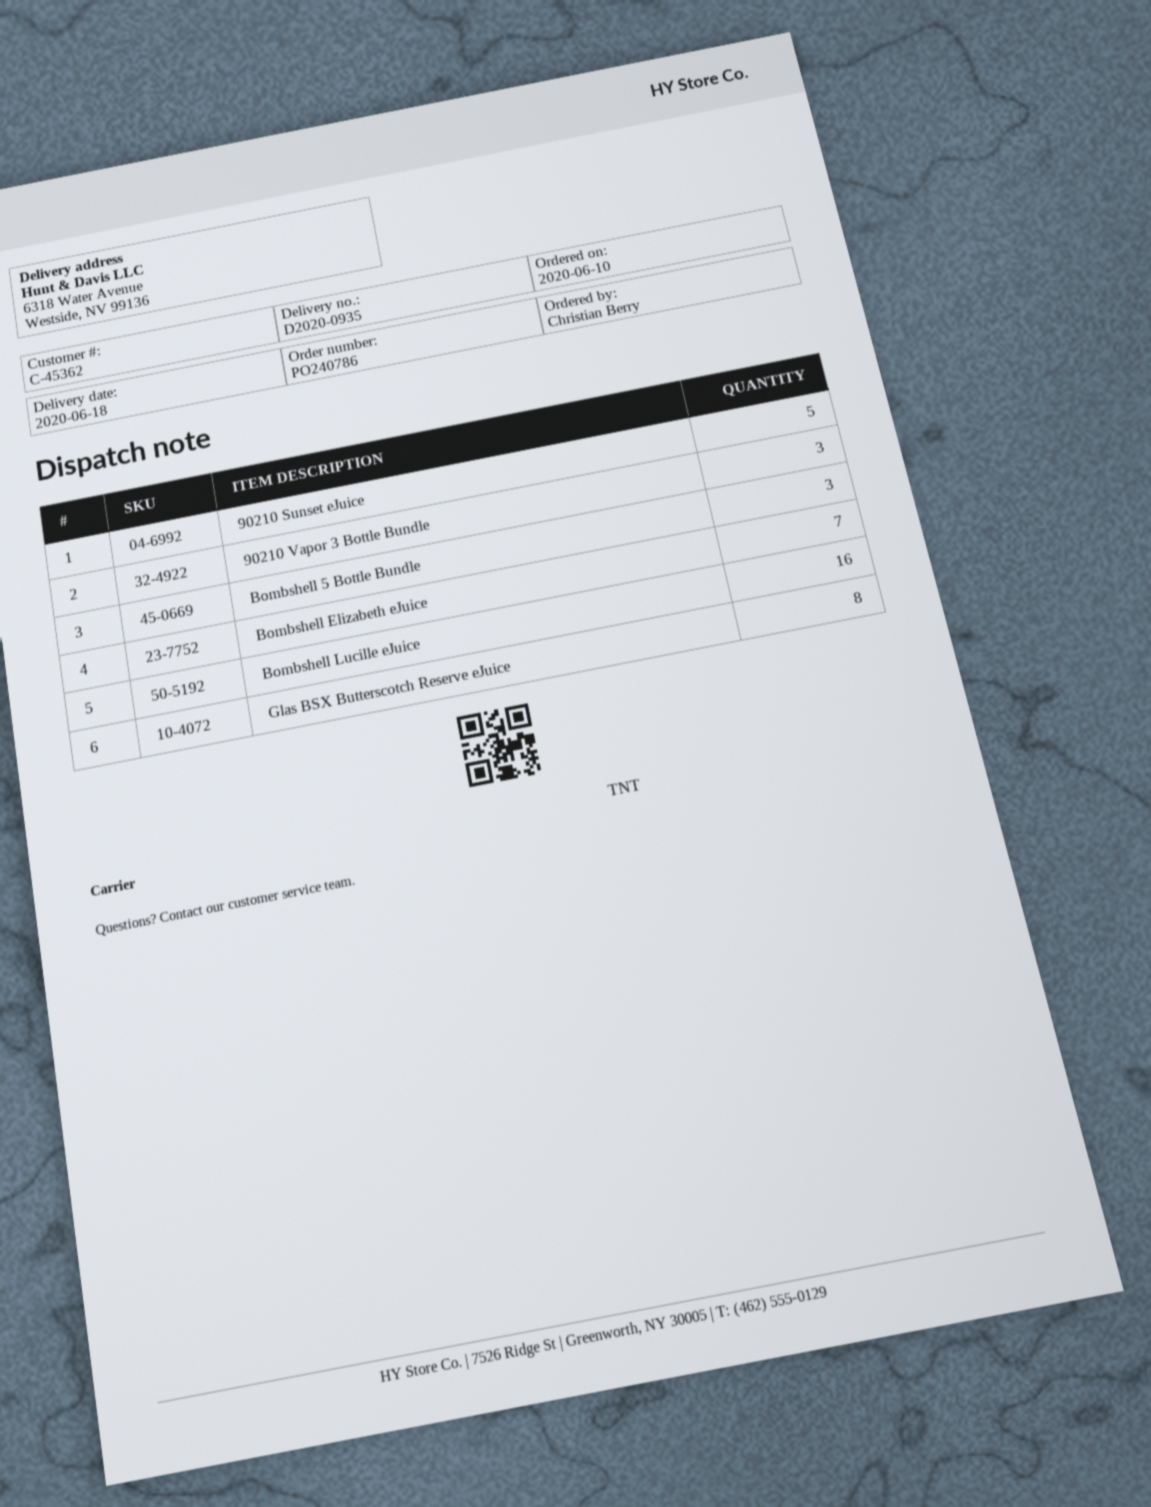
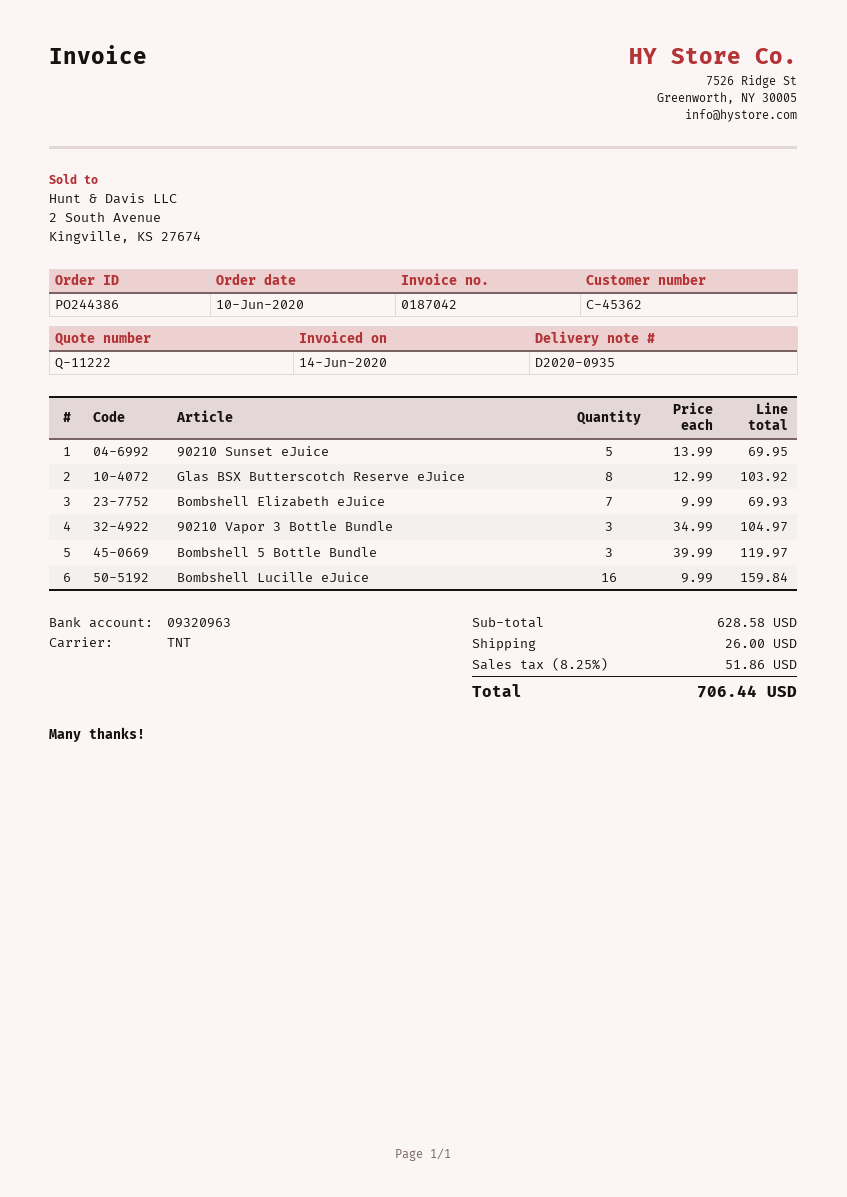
order number: PO240786 -> PO244386

